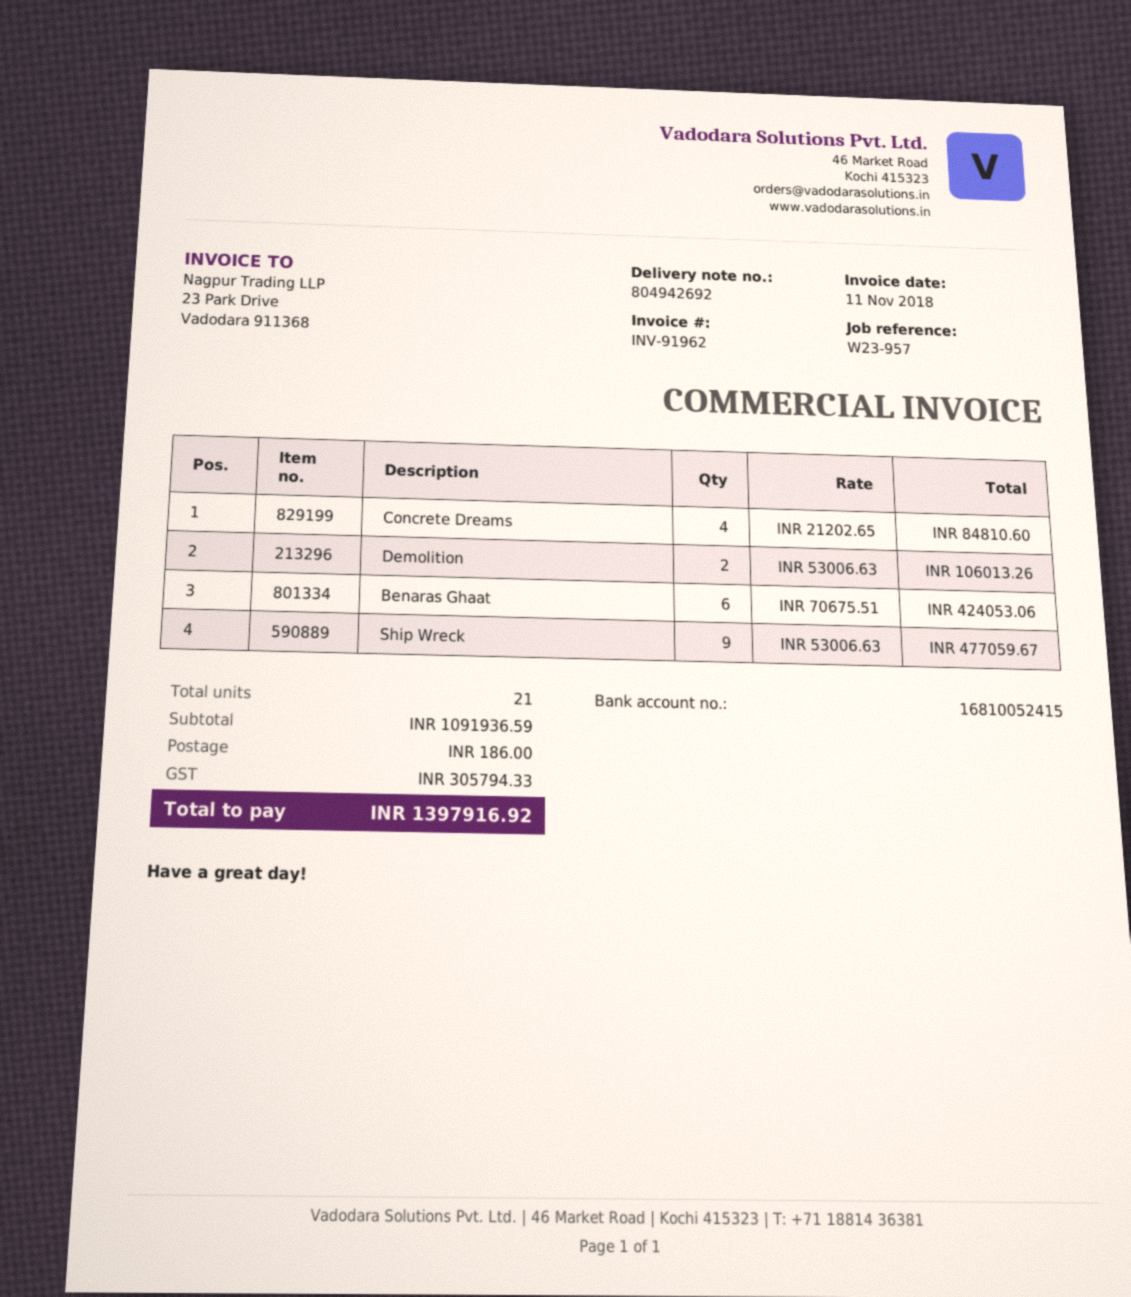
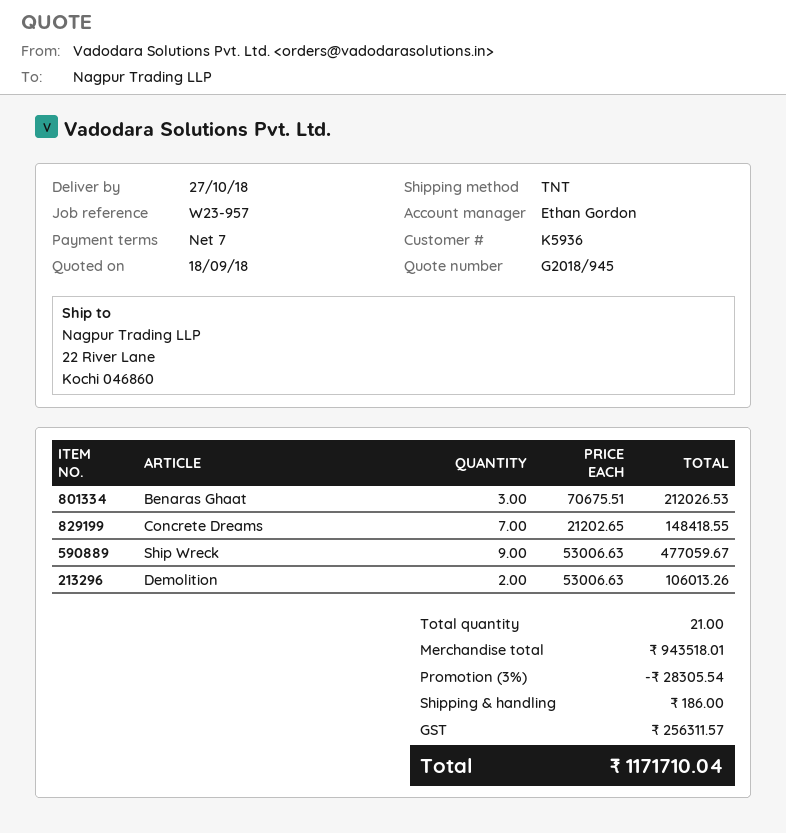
Concrete Dreams: 4 x 21202.65 = 84810.60 -> 7 x 21202.65 = 148418.55
Benaras Ghaat: 6 x 70675.51 = 424053.06 -> 3 x 70675.51 = 212026.53
subtotal: 1091936.59 -> 943518.01
discount: none -> 3% = 28305.54
tax: 305794.33 -> 256311.57
total: 1397916.92 -> 1171710.04

